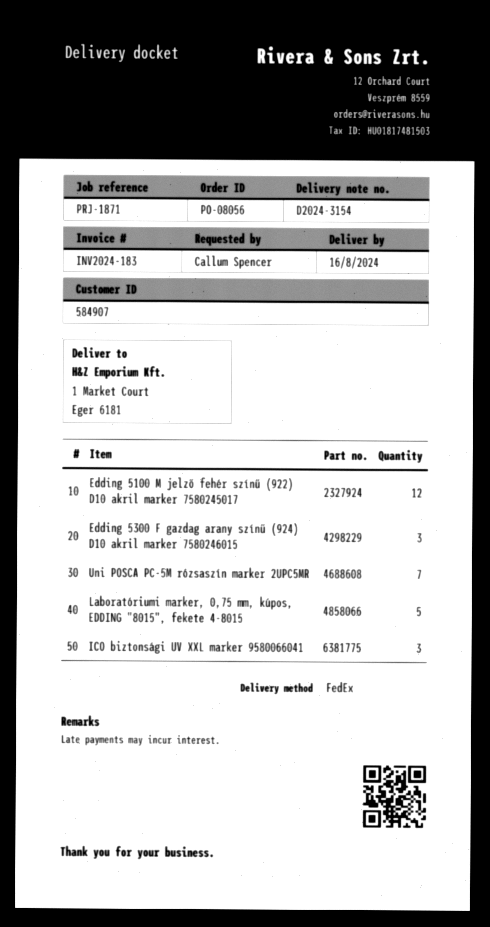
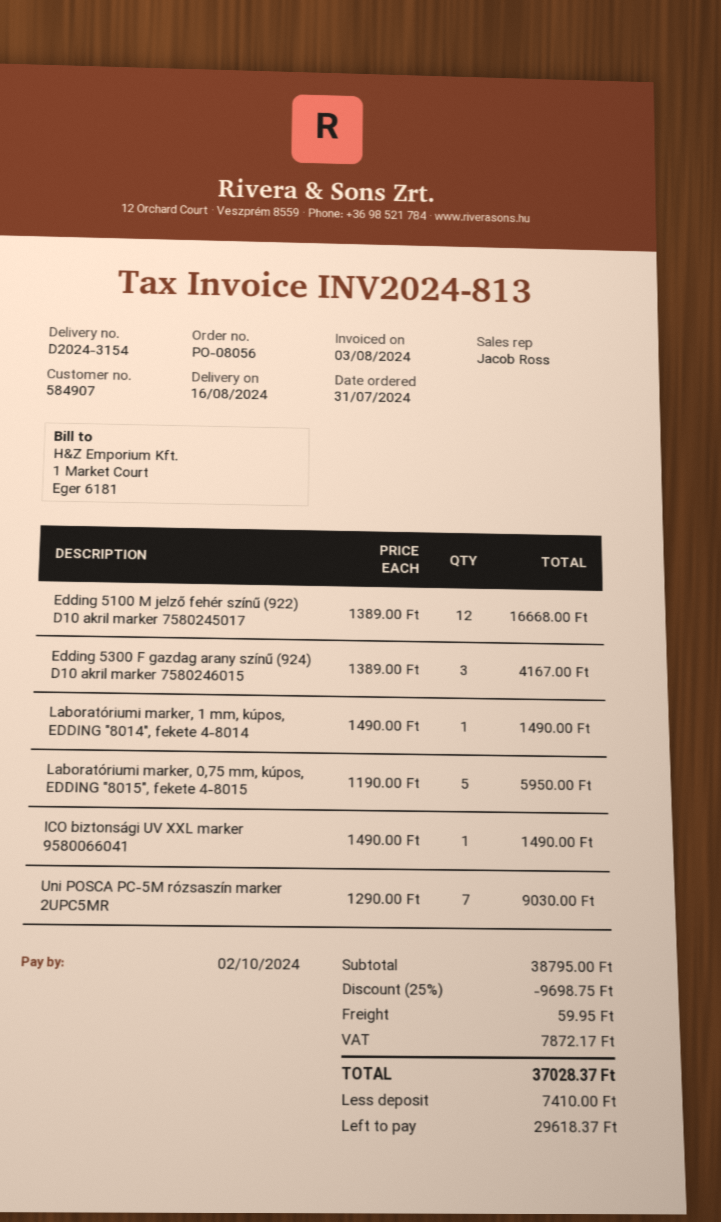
invoice number: INV2024-183 -> INV2024-813
ICO biztonsági UV XXL marker 9580066041: 3 -> 1
Laboratóriumi marker, 1 mm, kúpos, EDDING "8014", fekete 4-8014: none -> 1

